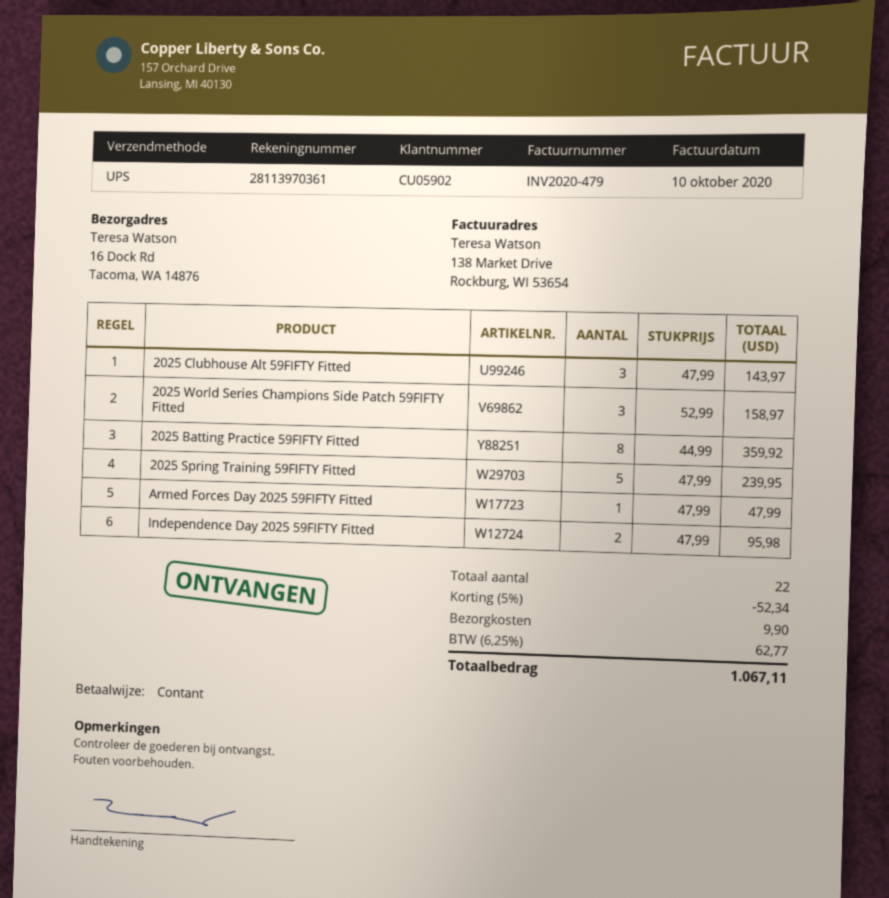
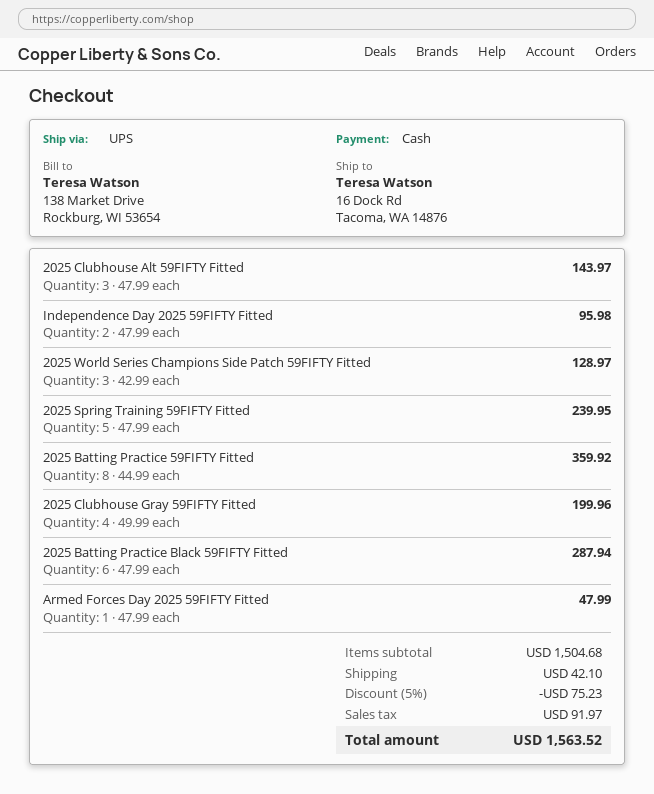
2025 World Series Champions Side Patch 59FIFTY Fitted: 3 x 52.99 = 158.97 -> 3 x 42.99 = 128.97
2025 Clubhouse Gray 59FIFTY Fitted: none -> 4 x 49.99 = 199.96
2025 Batting Practice Black 59FIFTY Fitted: none -> 6 x 47.99 = 287.94
discount: 5% = 52.34 -> 5% = 75.23
shipping: 9.90 -> 42.10
tax: 62.77 -> 91.97
total: 1067.11 -> 1563.52

